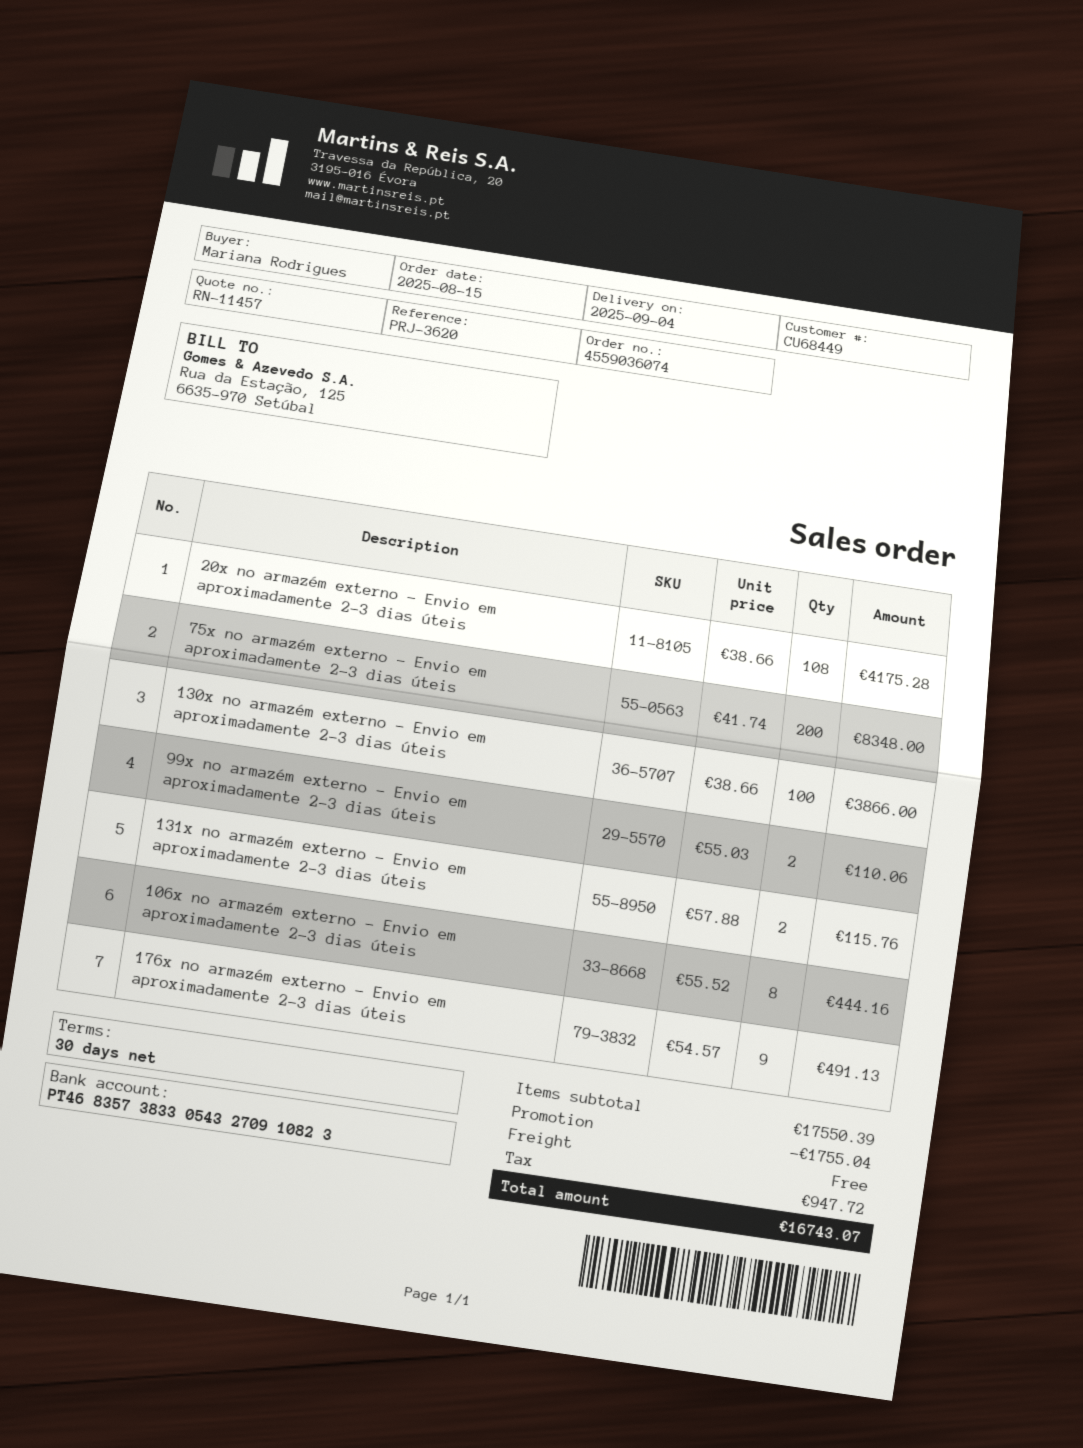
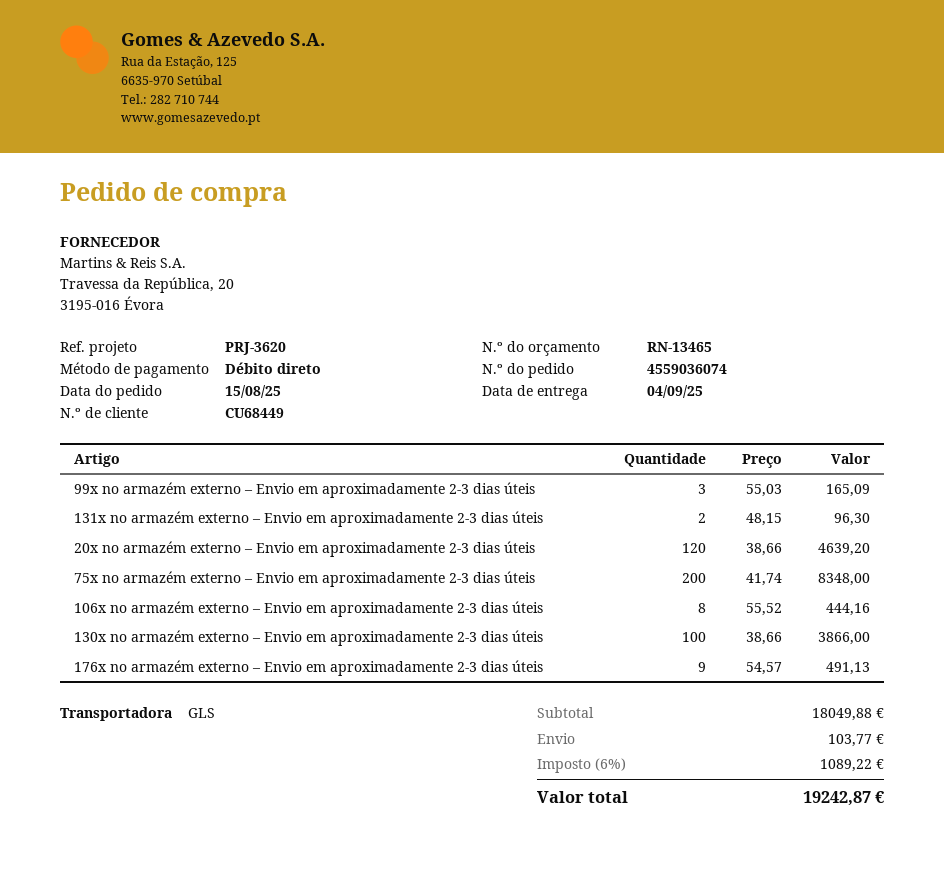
quote number: RN-11457 -> RN-13465
20x no armazém externo – Envio em aproximadamente 2-3 dias úteis: 108 x 38.66 = 4175.28 -> 120 x 38.66 = 4639.20
99x no armazém externo – Envio em aproximadamente 2-3 dias úteis: 2 x 55.03 = 110.06 -> 3 x 55.03 = 165.09
131x no armazém externo – Envio em aproximadamente 2-3 dias úteis: 2 x 57.88 = 115.76 -> 2 x 48.15 = 96.30
subtotal: 17550.39 -> 18049.88
discount: 1755.04 -> none
shipping: 0.00 -> 103.77
tax: 947.72 -> 1089.22
total: 16743.07 -> 19242.87

